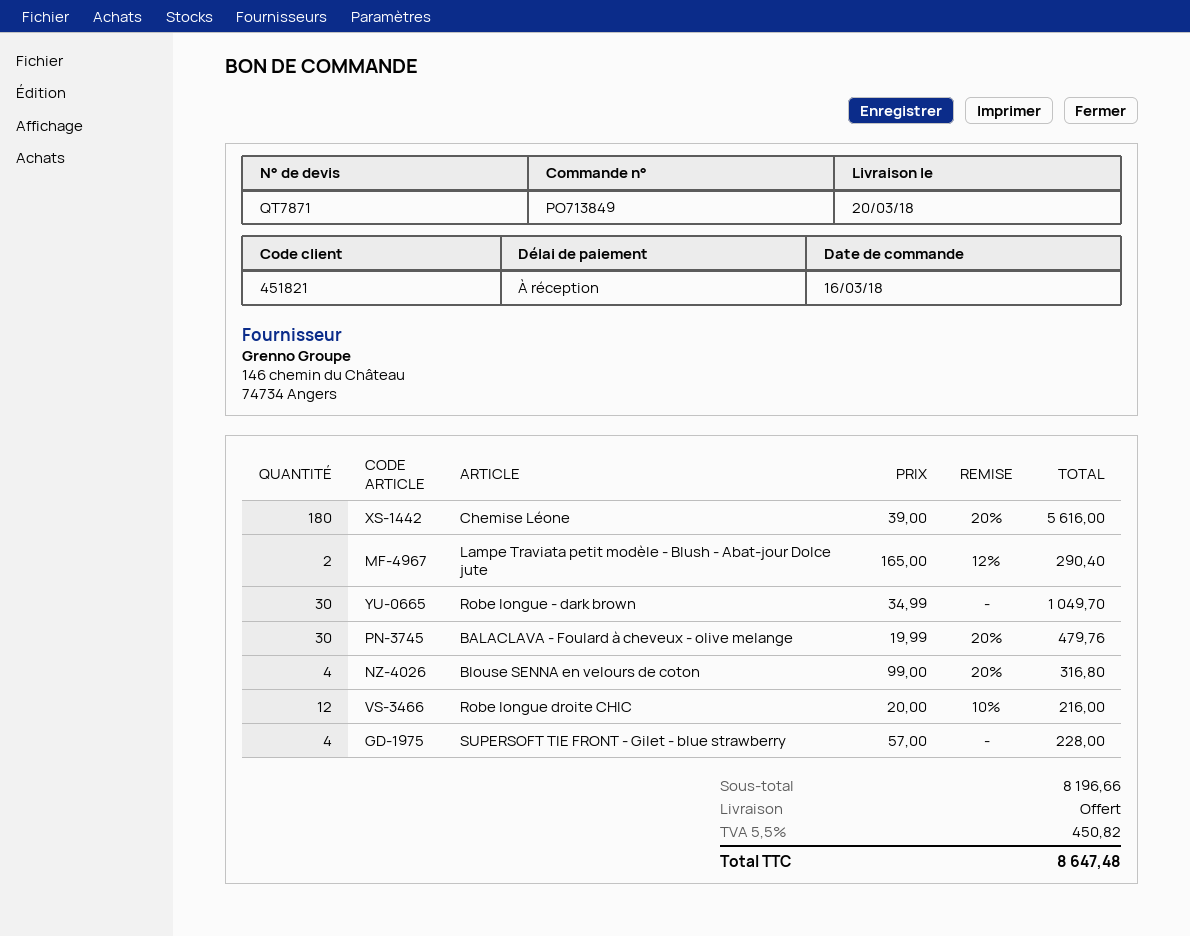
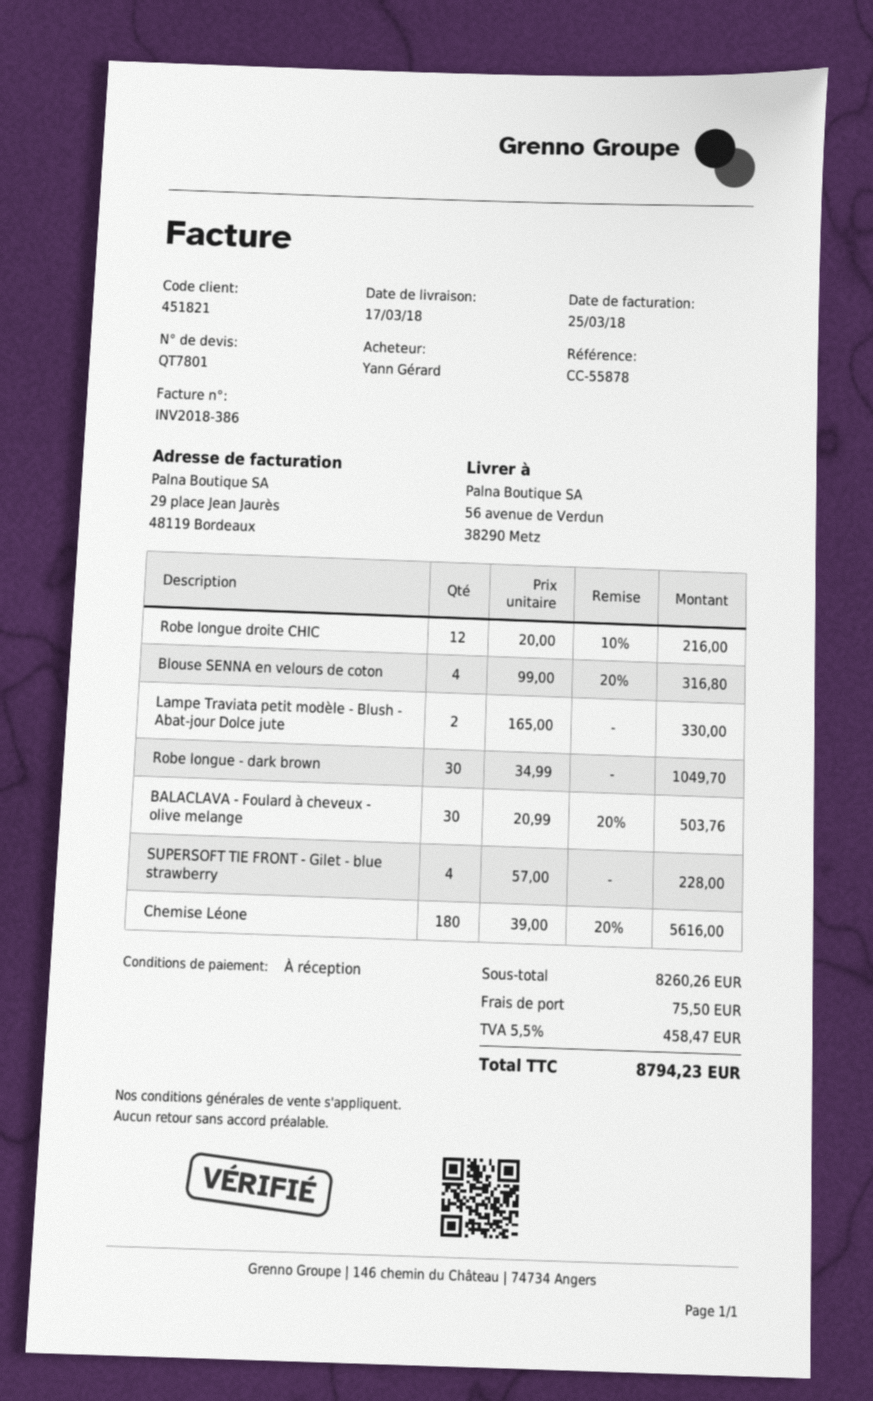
quote number: QT7871 -> QT7801
delivery date: 2018-03-20 -> 2018-03-17
Lampe Traviata petit modèle - Blush - Abat-jour Dolce jute: 2 x 165.00 - 12% = 290.40 -> 2 x 165.00 = 330.00
BALACLAVA - Foulard à cheveux - olive melange: 30 x 19.99 - 20% = 479.76 -> 30 x 20.99 - 20% = 503.76
subtotal: 8196.66 -> 8260.26
shipping: 0.00 -> 75.50
tax: 5.5% = 450.82 -> 5.5% = 458.47
total: 8647.48 -> 8794.23

